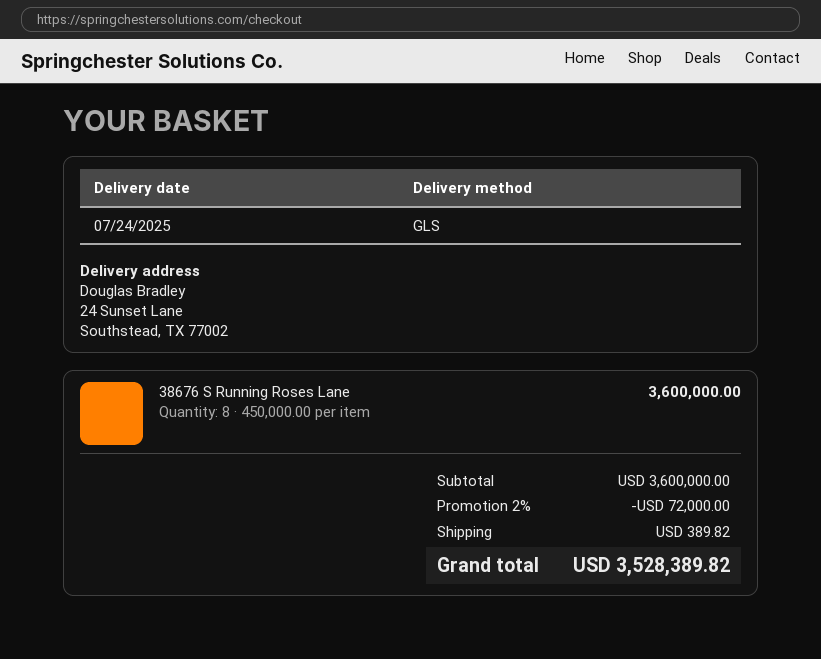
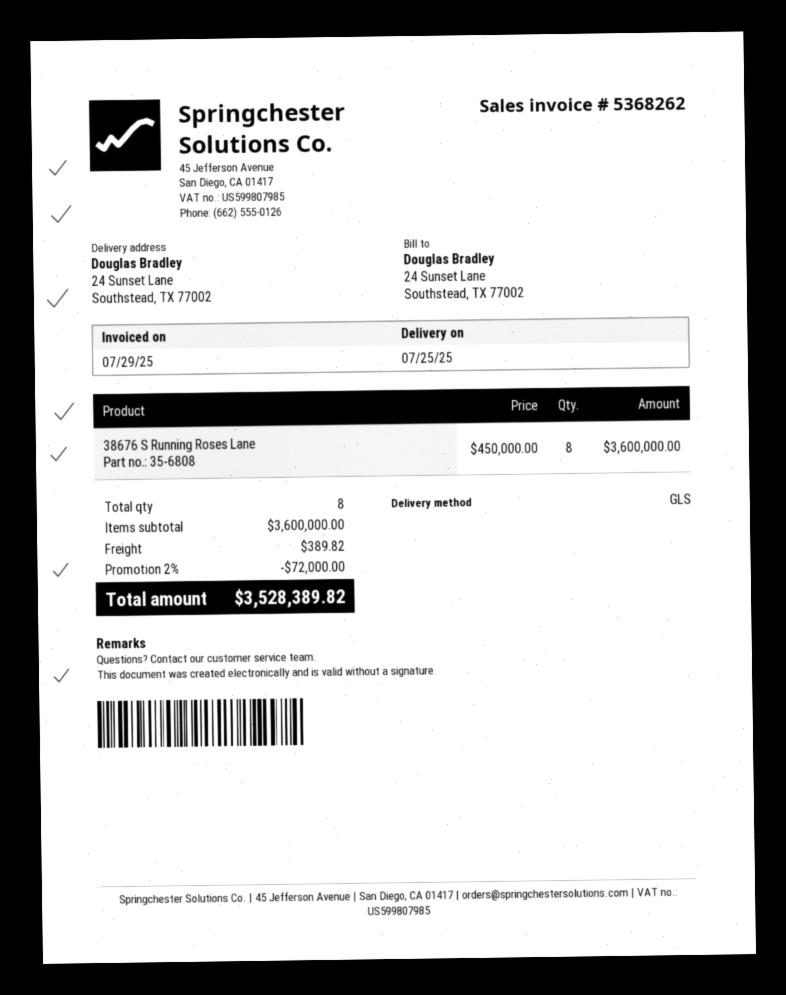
delivery date: 2025-07-24 -> 2025-07-25

